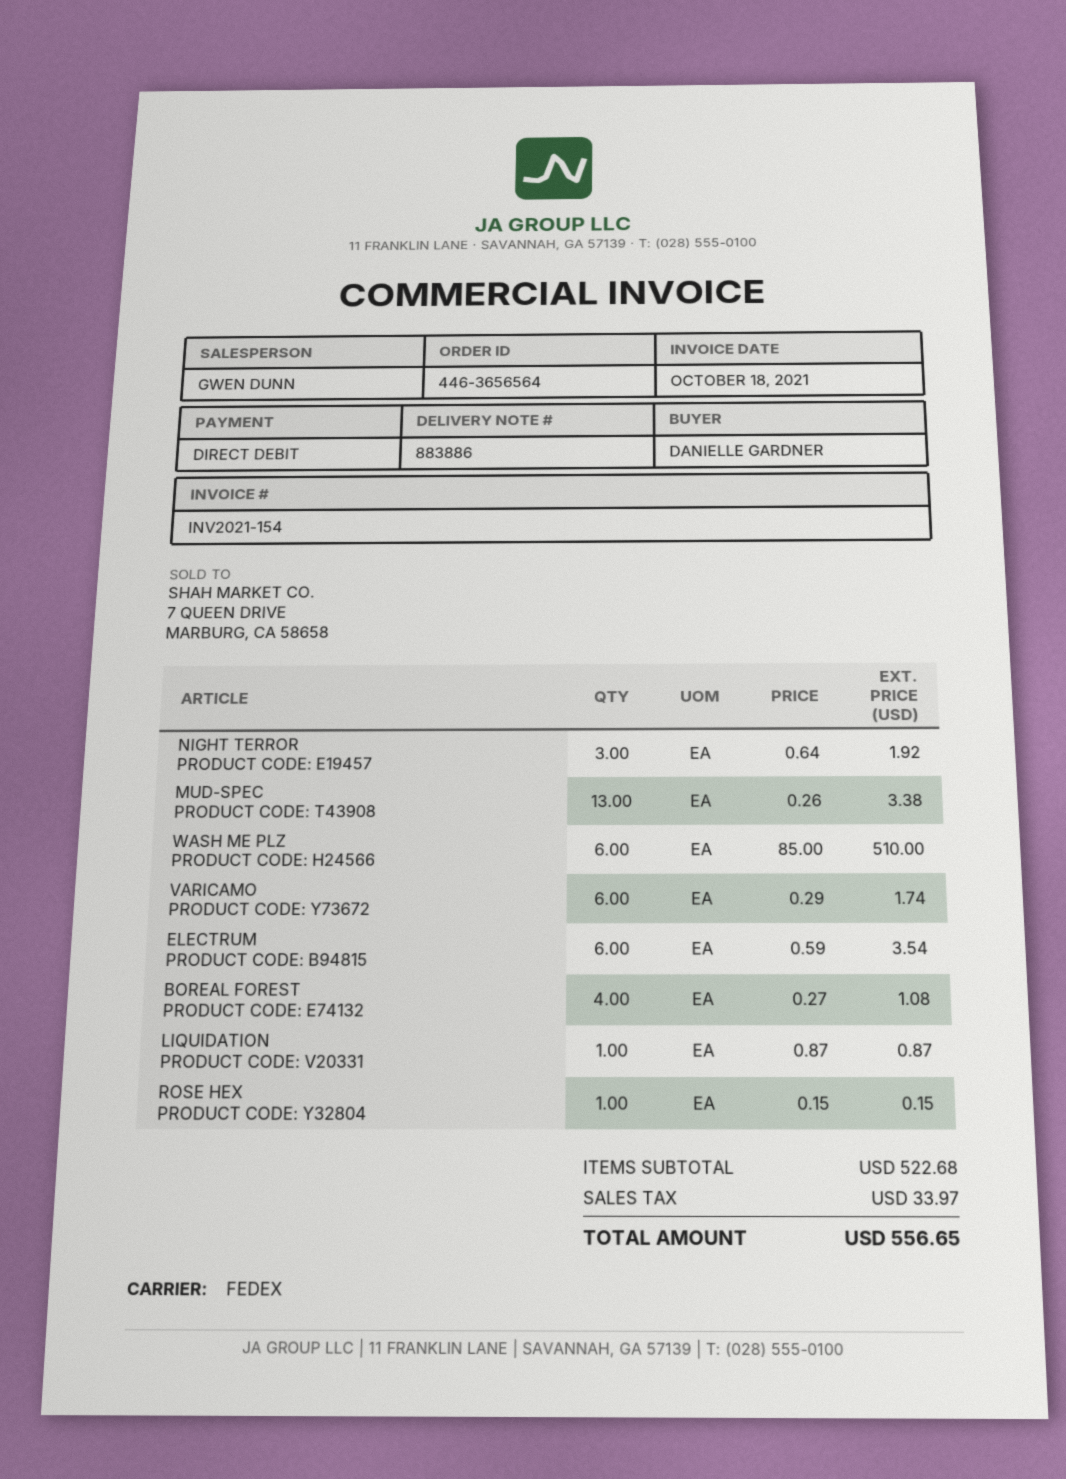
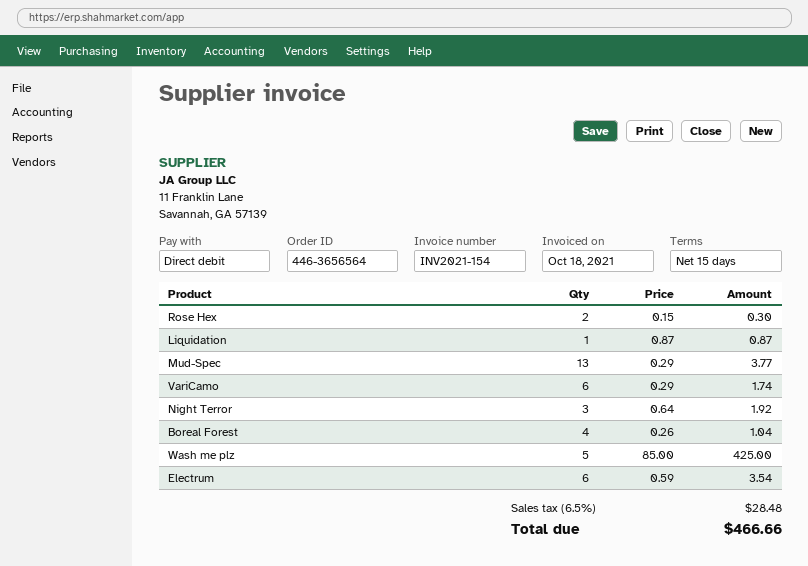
MUD-SPEC: 13 x 0.26 = 3.38 -> 13 x 0.29 = 3.77
WASH ME PLZ: 6 x 85.00 = 510.00 -> 5 x 85.00 = 425.00
BOREAL FOREST: 4 x 0.27 = 1.08 -> 4 x 0.26 = 1.04
ROSE HEX: 1 x 0.15 = 0.15 -> 2 x 0.15 = 0.30
tax: 33.97 -> 28.48
total: 556.65 -> 466.66

